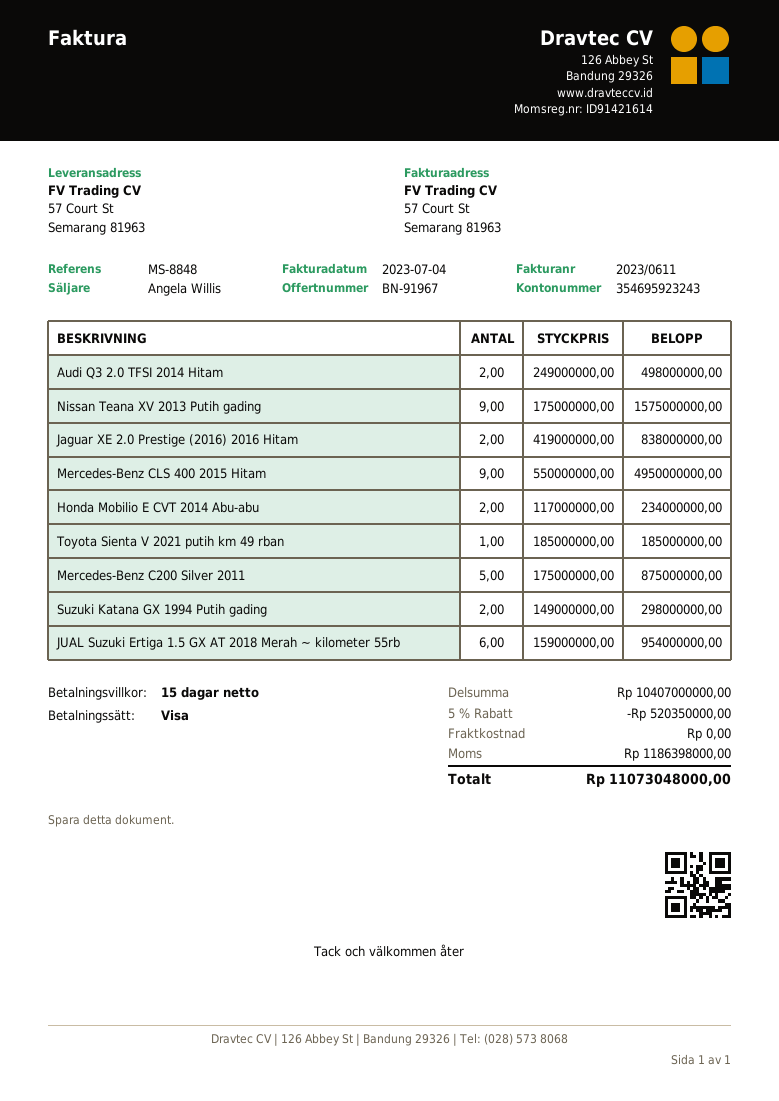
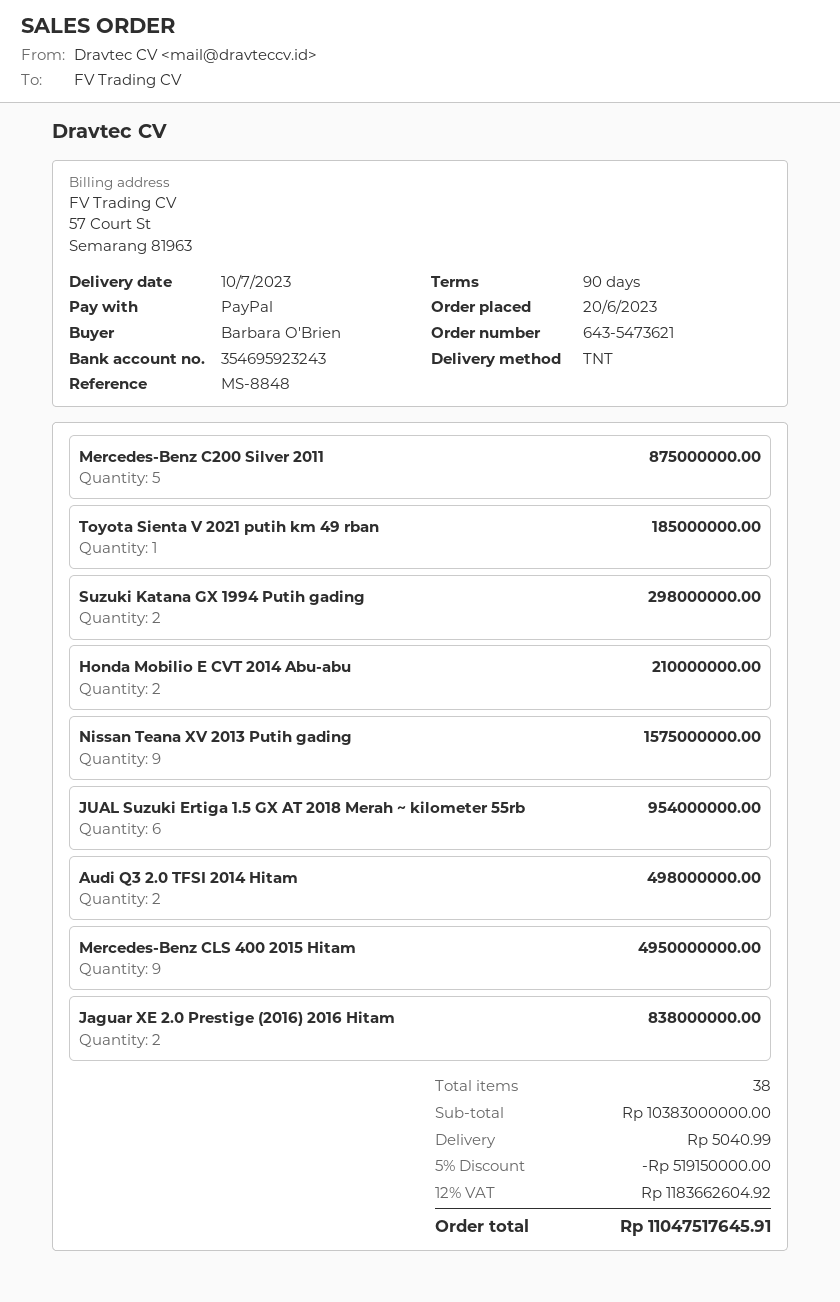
payment terms: 15 days -> 90 days
payment method: Visa -> PayPal
Honda Mobilio E CVT 2014 Abu-abu: 2 for 234000000.00 -> 2 for 210000000.00
subtotal: 10407000000.00 -> 10383000000.00
discount: 5% = 520350000.00 -> 5% = 519150000.00
shipping: 0.00 -> 5040.99
tax: 1186398000.00 -> 1183662604.92
total: 11073048000.00 -> 11047517645.91

